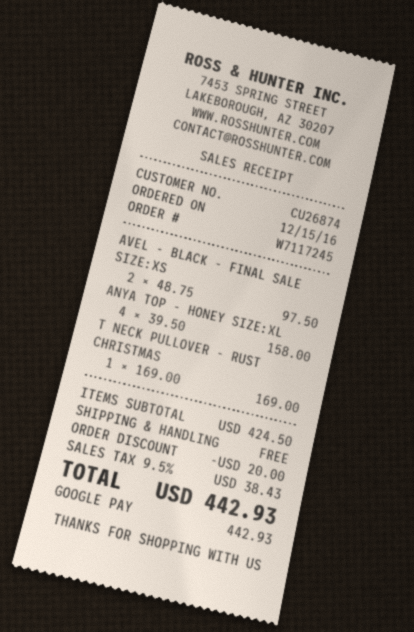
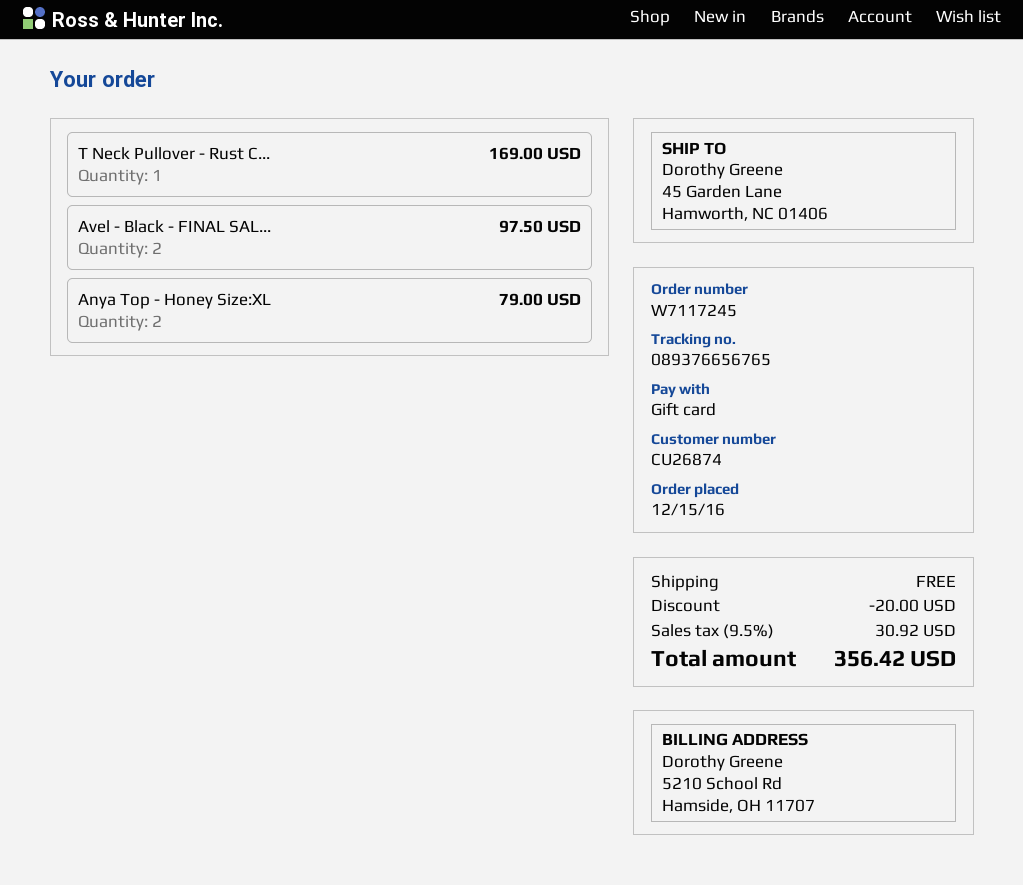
payment method: Google Pay -> gift card
ANYA TOP - HONEY SIZE:XL: 4 for 158.00 -> 2 for 79.00
tax: 9.5% = 38.43 -> 9.5% = 30.92
total: 442.93 -> 356.42

